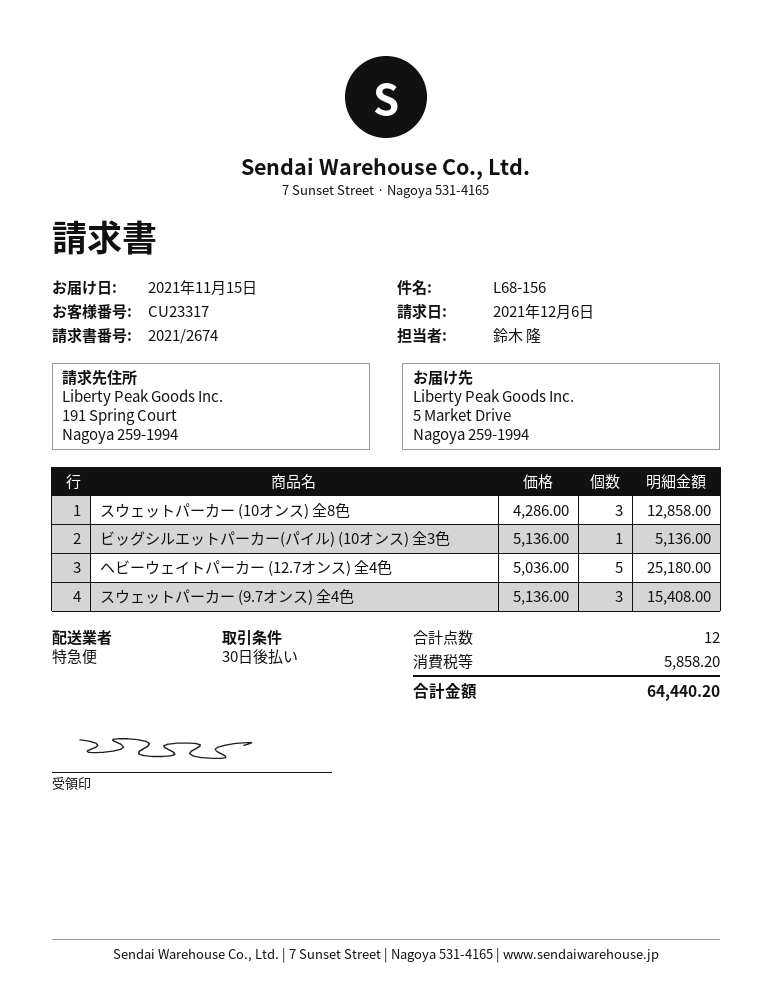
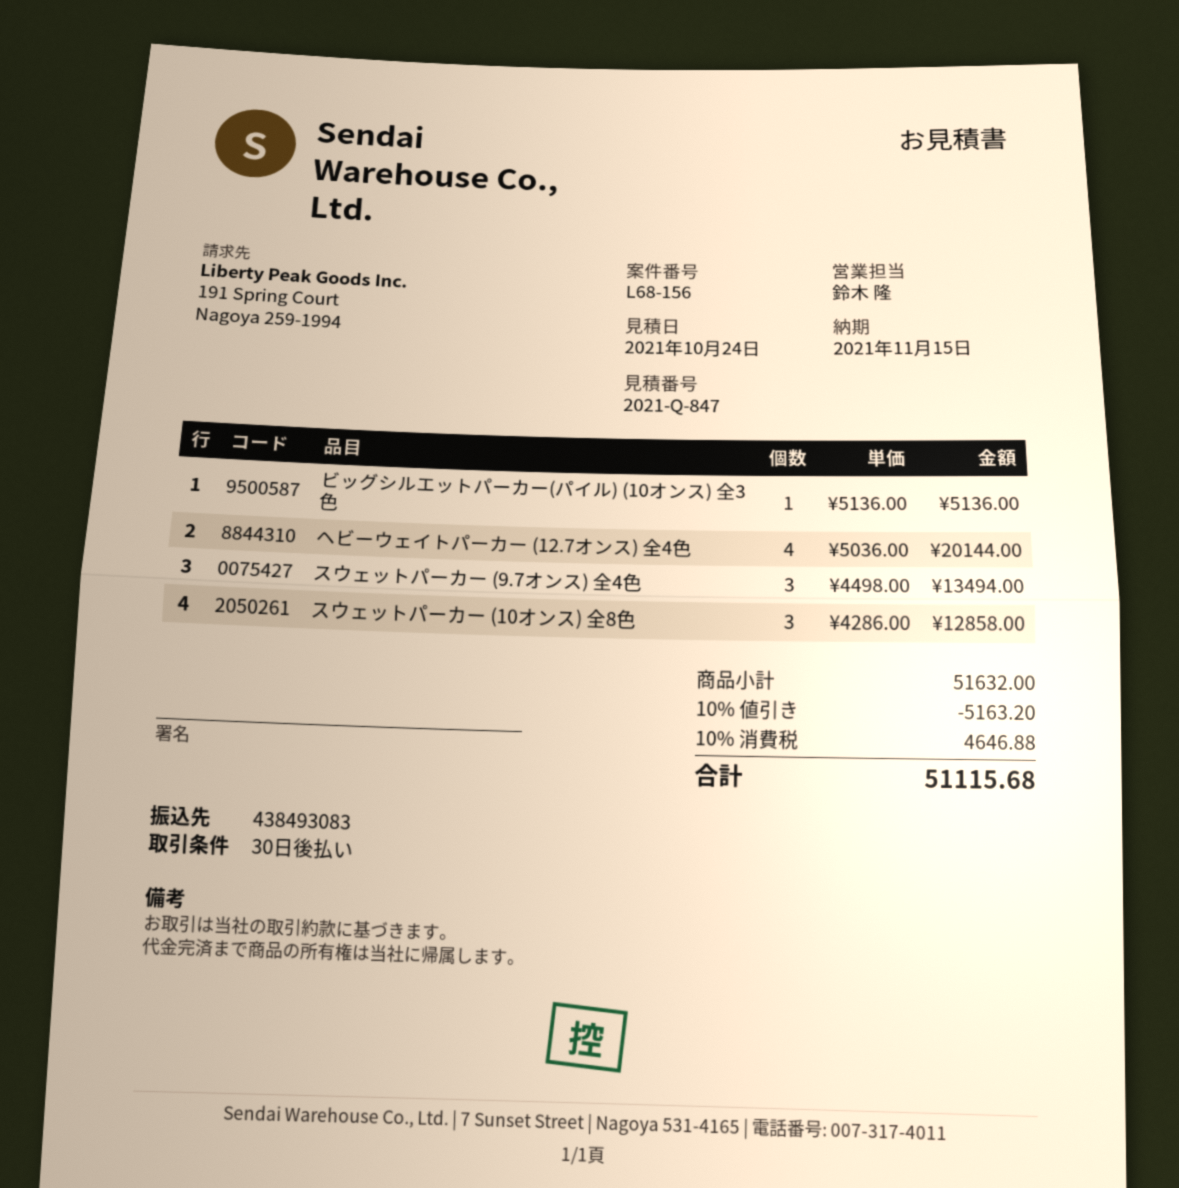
ヘビーウェイトパーカー (12.7オンス) 全4色: 5 x 5036.00 = 25180.00 -> 4 x 5036.00 = 20144.00
スウェットパーカー (9.7オンス) 全4色: 3 x 5136.00 = 15408.00 -> 3 x 4498.00 = 13494.00
discount: none -> 10% = 5163.20
tax: 5858.20 -> 4646.88
total: 64440.20 -> 51115.68

